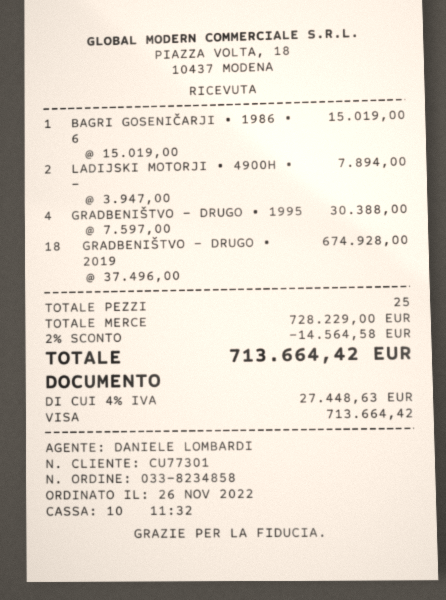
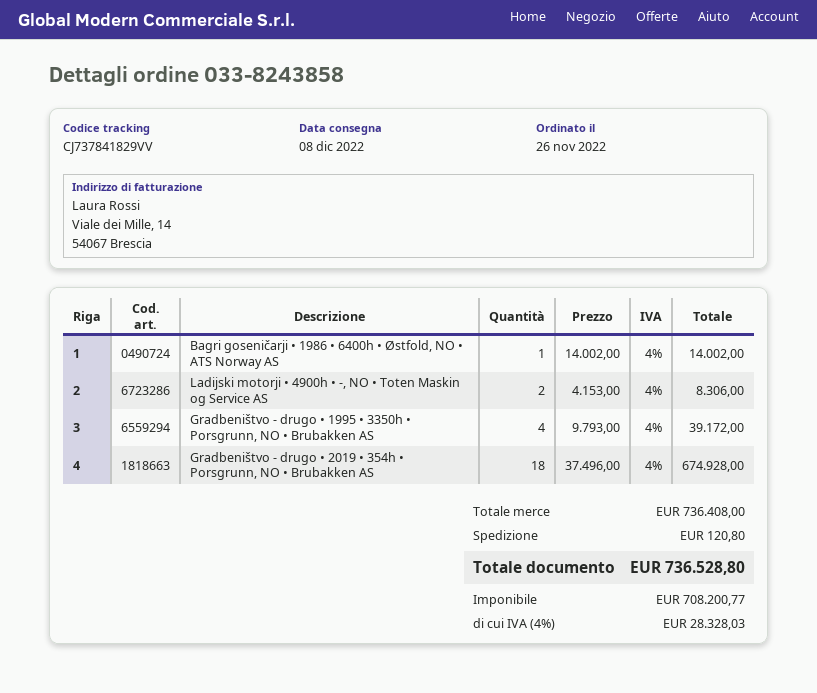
order number: 033-8234858 -> 033-8243858
BAGRI GOSENIČARJI • 1986 • 6: 1 x 15019.00 = 15019.00 -> 1 x 14002.00 = 14002.00
LADIJSKI MOTORJI • 4900H • -: 2 x 3947.00 = 7894.00 -> 2 x 4153.00 = 8306.00
GRADBENIŠTVO - DRUGO • 1995: 4 x 7597.00 = 30388.00 -> 4 x 9793.00 = 39172.00
subtotal: 728229.00 -> 736408.00
discount: 2% = 14564.58 -> none
shipping: none -> 120.80
tax: 4% = 27448.63 -> 4% = 28328.03
total: 713664.42 -> 736528.80

